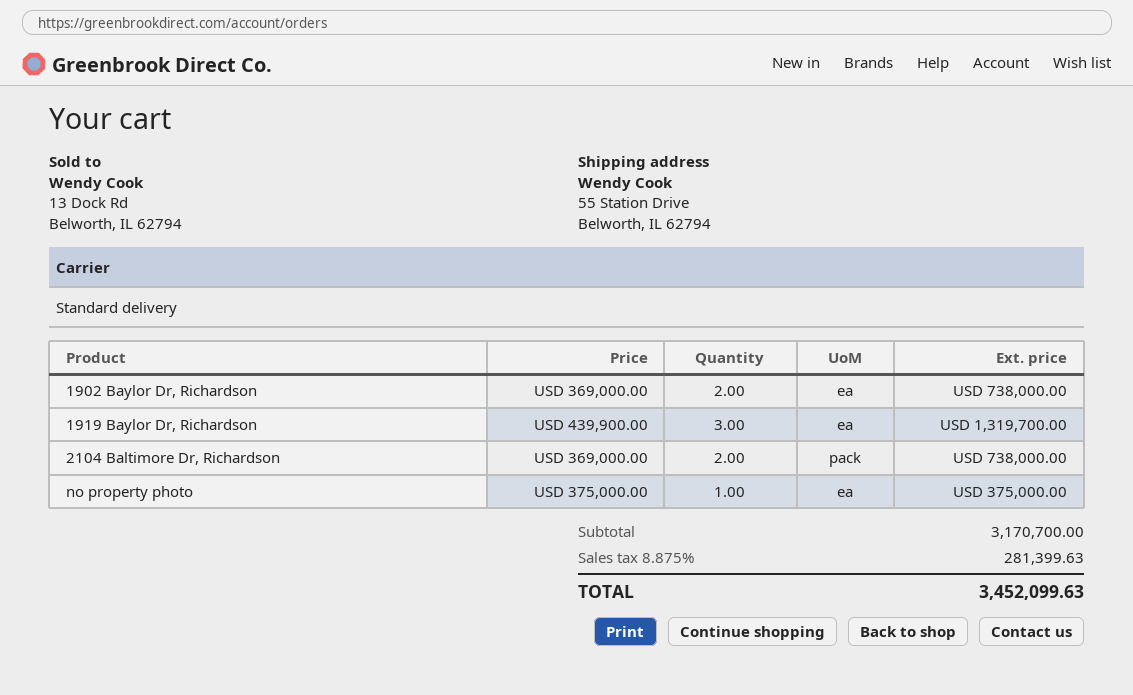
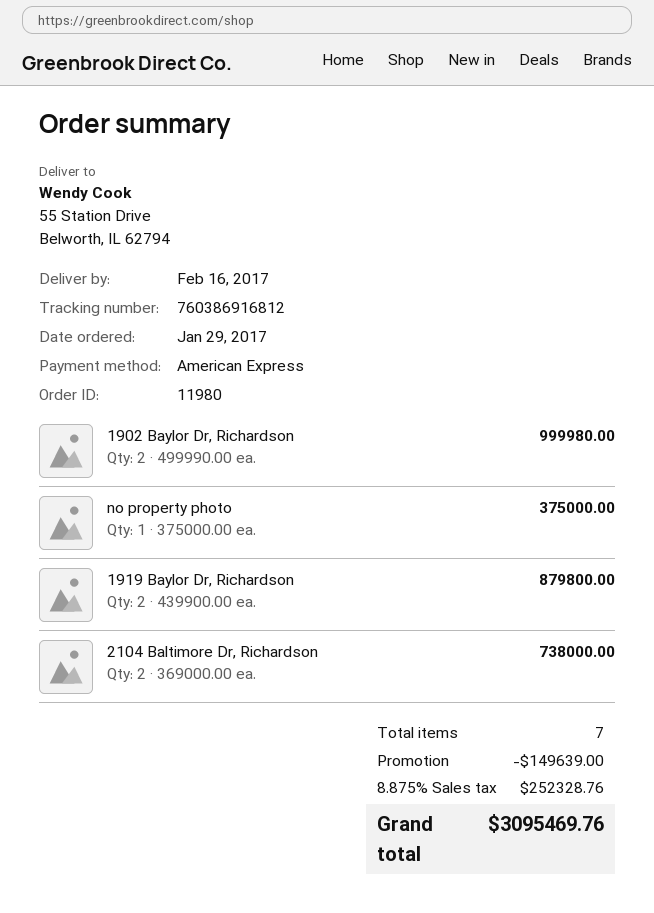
1902 Baylor Dr, Richardson: 2 x 369000.00 = 738000.00 -> 2 x 499990.00 = 999980.00
1919 Baylor Dr, Richardson: 3 x 439900.00 = 1319700.00 -> 2 x 439900.00 = 879800.00
discount: none -> 149639.00
tax: 8.875% = 281399.63 -> 8.875% = 252328.76
total: 3452099.63 -> 3095469.76

